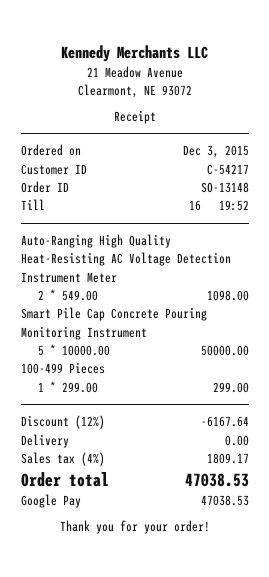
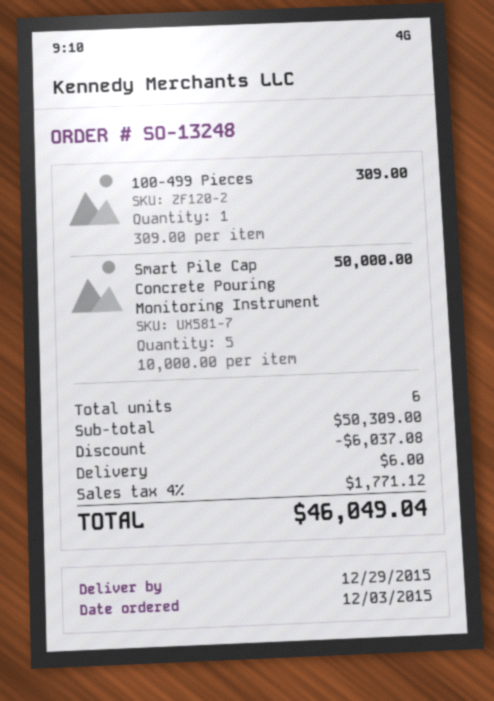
order number: SO-13148 -> SO-13248
Auto-Ranging High Quality Heat-Resisting AC Voltage Detection Instrument Meter: 2 x 549.00 = 1098.00 -> none
100-499 Pieces: 1 x 299.00 = 299.00 -> 1 x 309.00 = 309.00
discount: 6167.64 -> 6037.08
shipping: 0.00 -> 6.00
tax: 4% = 1809.17 -> 4% = 1771.12
total: 47038.53 -> 46049.04

